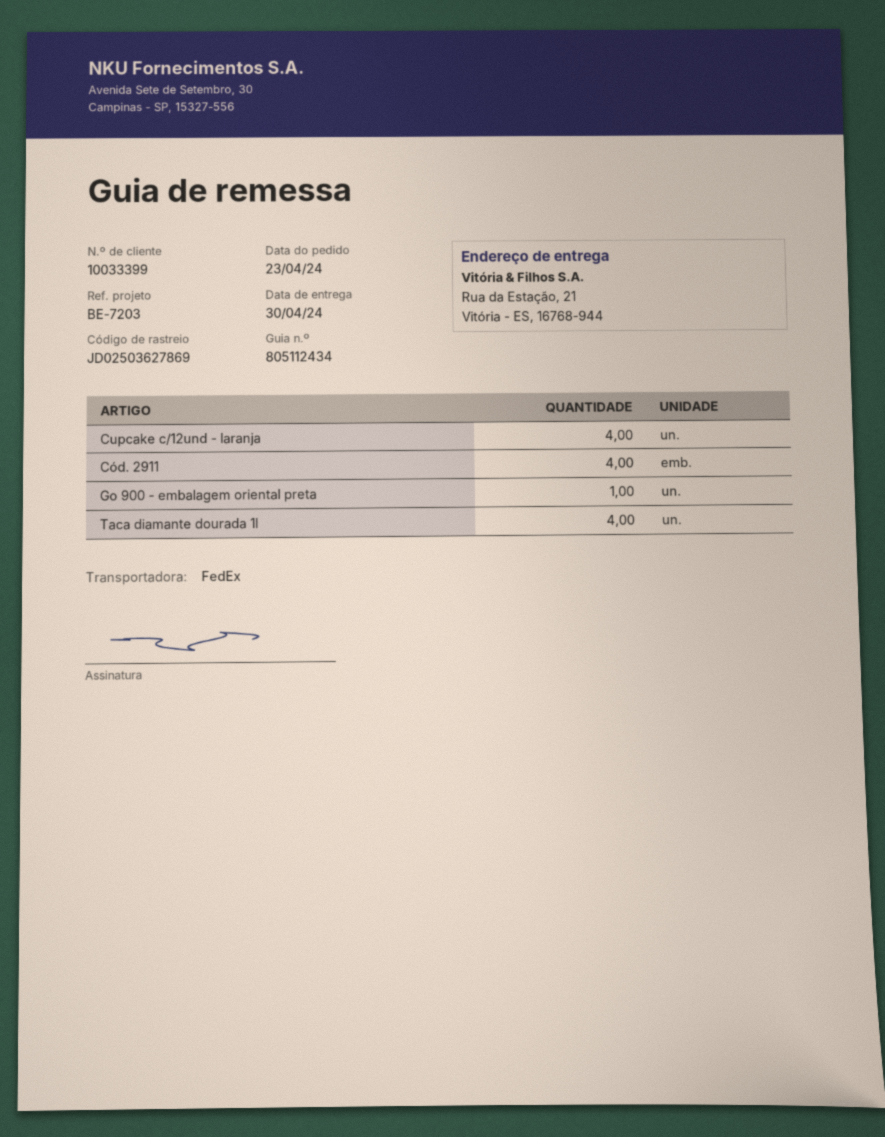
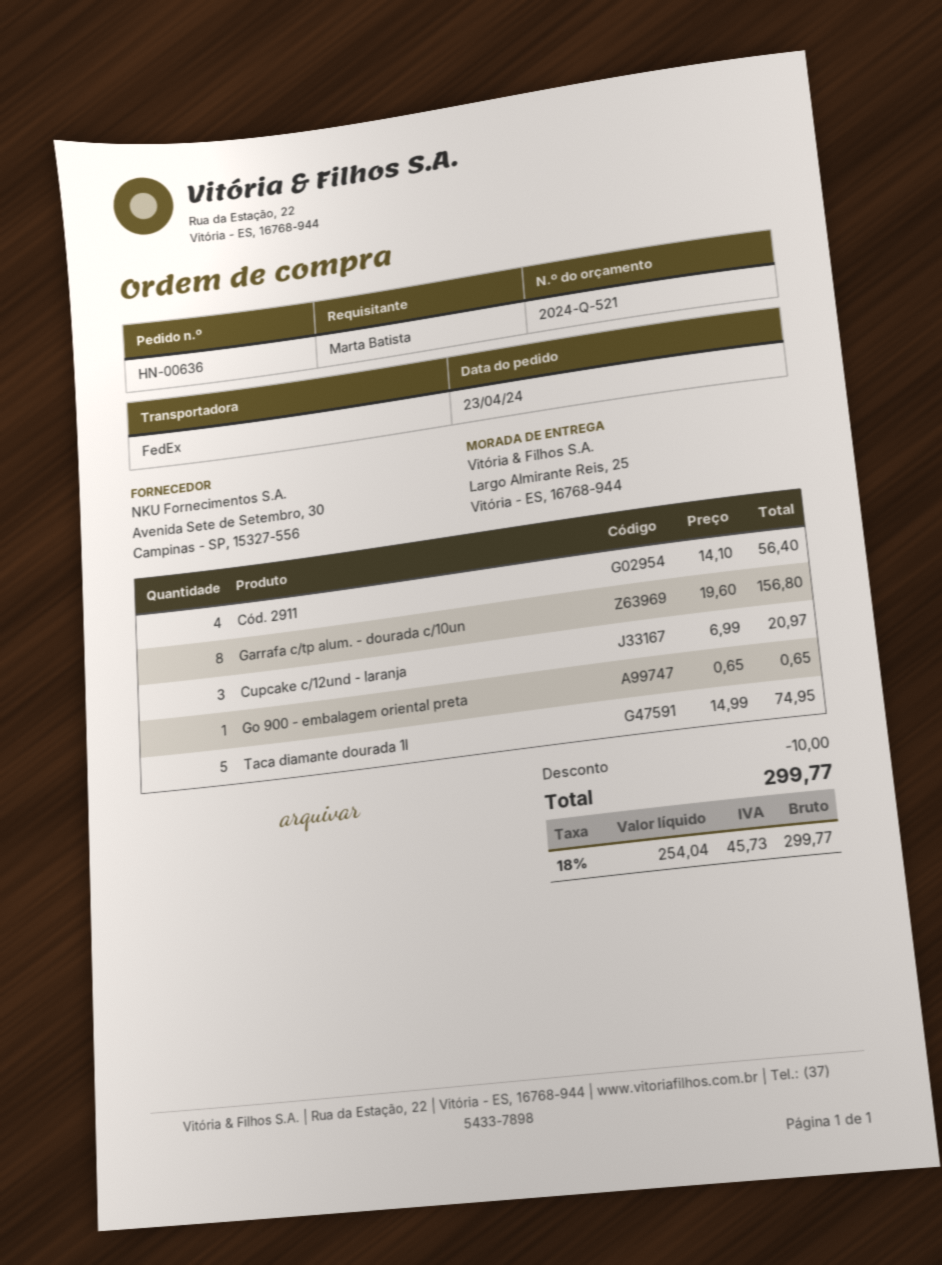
ship to: Rua da Estação, 21, Vitória - ES, 16768-944 -> Largo Almirante Reis, 25, Vitória - ES, 16768-944
Cupcake c/12und - laranja: 4 -> 3
Taca diamante dourada 1l: 4 -> 5
Garrafa c/tp alum. - dourada c/10un: none -> 8

